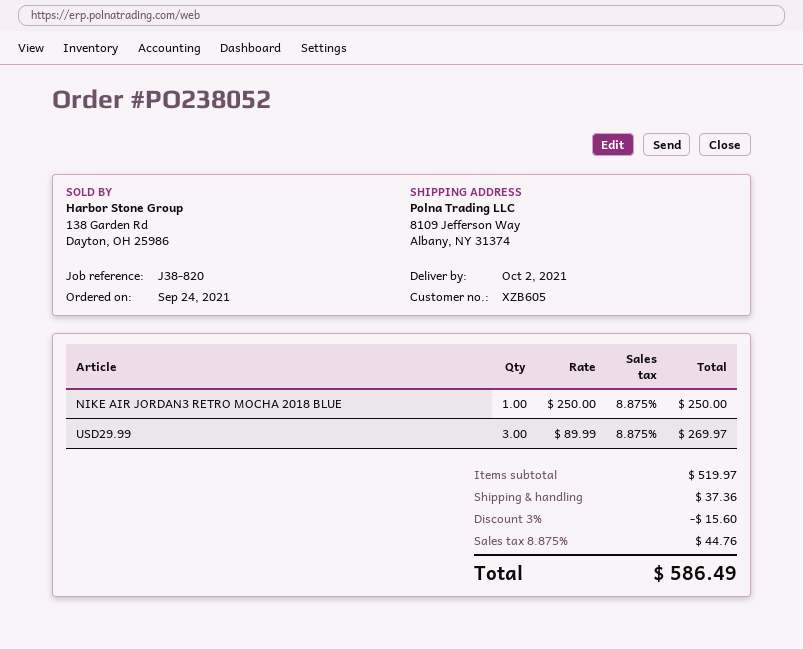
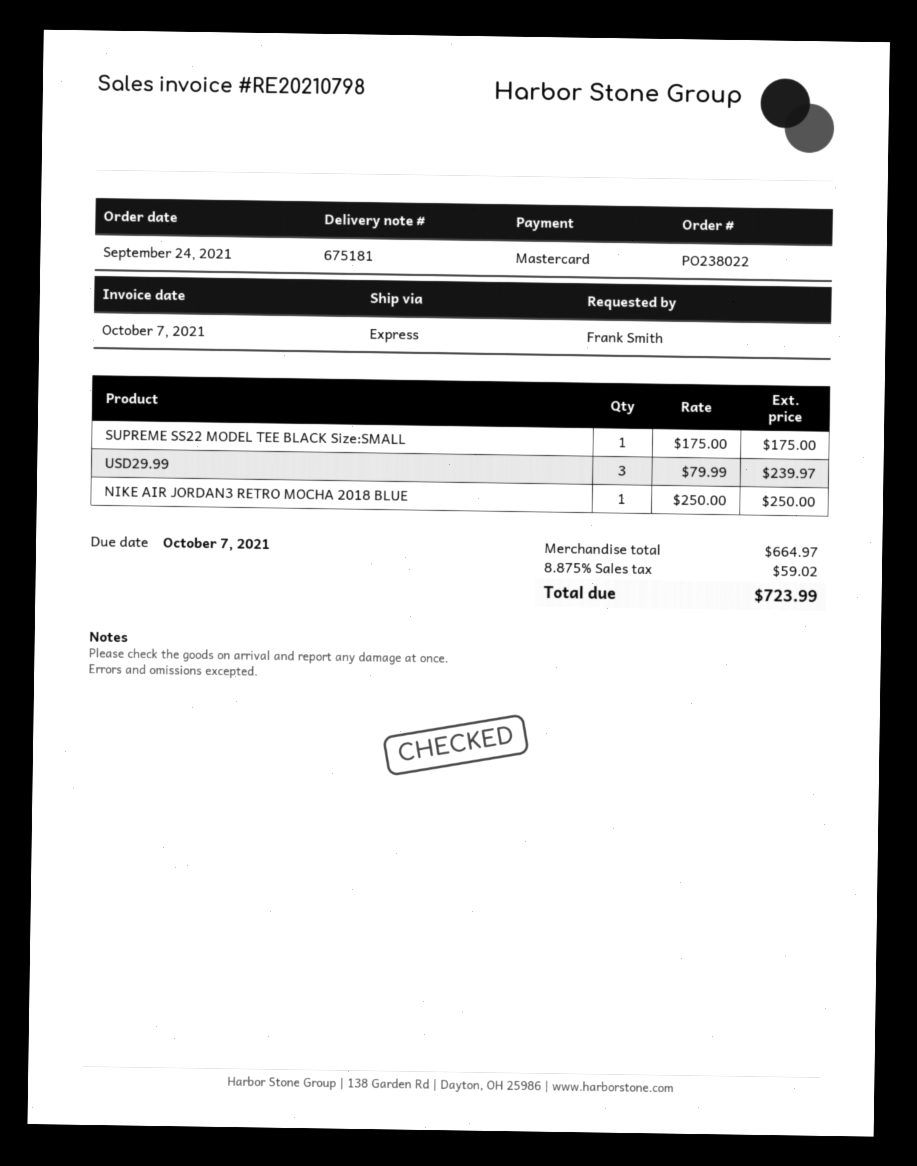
order number: PO238052 -> PO238022
USD29.99: 3 x 89.99 = 269.97 -> 3 x 79.99 = 239.97
SUPREME SS22 MODEL TEE BLACK Size:SMALL: none -> 1 x 175.00 = 175.00
subtotal: 519.97 -> 664.97
discount: 3% = 15.60 -> none
shipping: 37.36 -> none
tax: 8.875% = 44.76 -> 8.875% = 59.02
total: 586.49 -> 723.99

